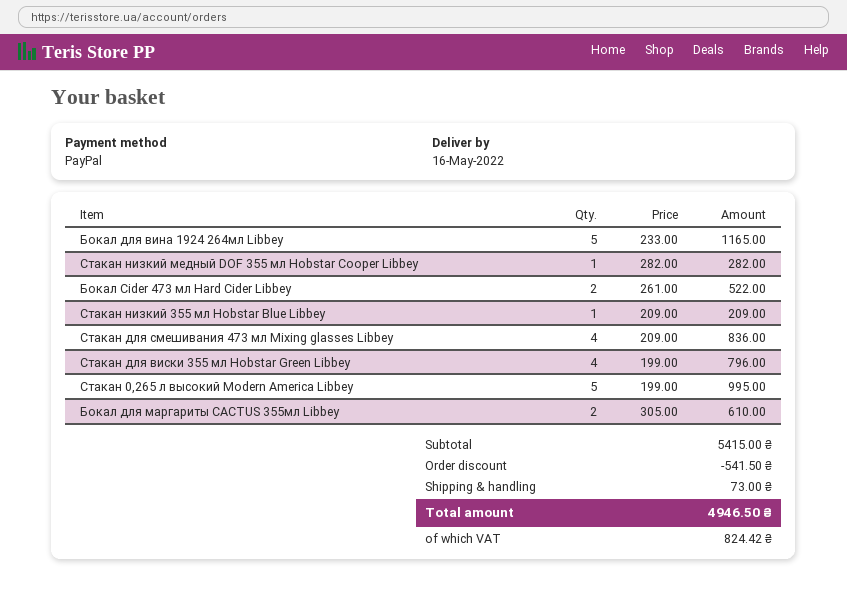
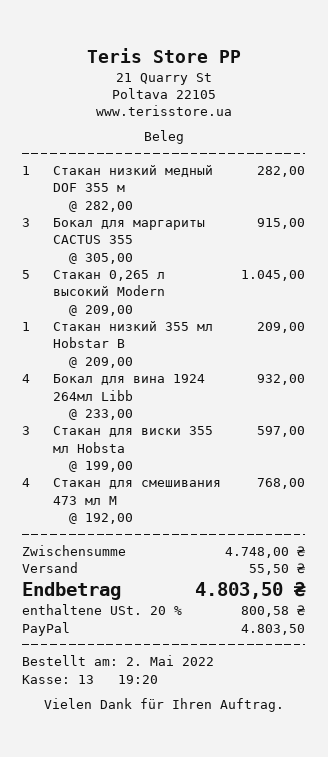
Бокал для вина 1924 264мл Libbey: 5 x 233.00 = 1165.00 -> 4 x 233.00 = 932.00
Бокал Cider 473 мл Hard Cider Libbey: 2 x 261.00 = 522.00 -> none
Стакан для смешивания 473 мл Mixing glasses Libbey: 4 x 209.00 = 836.00 -> 4 x 192.00 = 768.00
Стакан для виски 355 мл Hobstar Green Libbey: 4 x 199.00 = 796.00 -> 3 x 199.00 = 597.00
Стакан 0,265 л высокий Modern America Libbey: 5 x 199.00 = 995.00 -> 5 x 209.00 = 1045.00
Бокал для маргариты CACTUS 355мл Libbey: 2 x 305.00 = 610.00 -> 3 x 305.00 = 915.00
subtotal: 5415.00 -> 4748.00
discount: 541.50 -> none
shipping: 73.00 -> 55.50
tax: 824.42 -> 800.58
total: 4946.50 -> 4803.50

